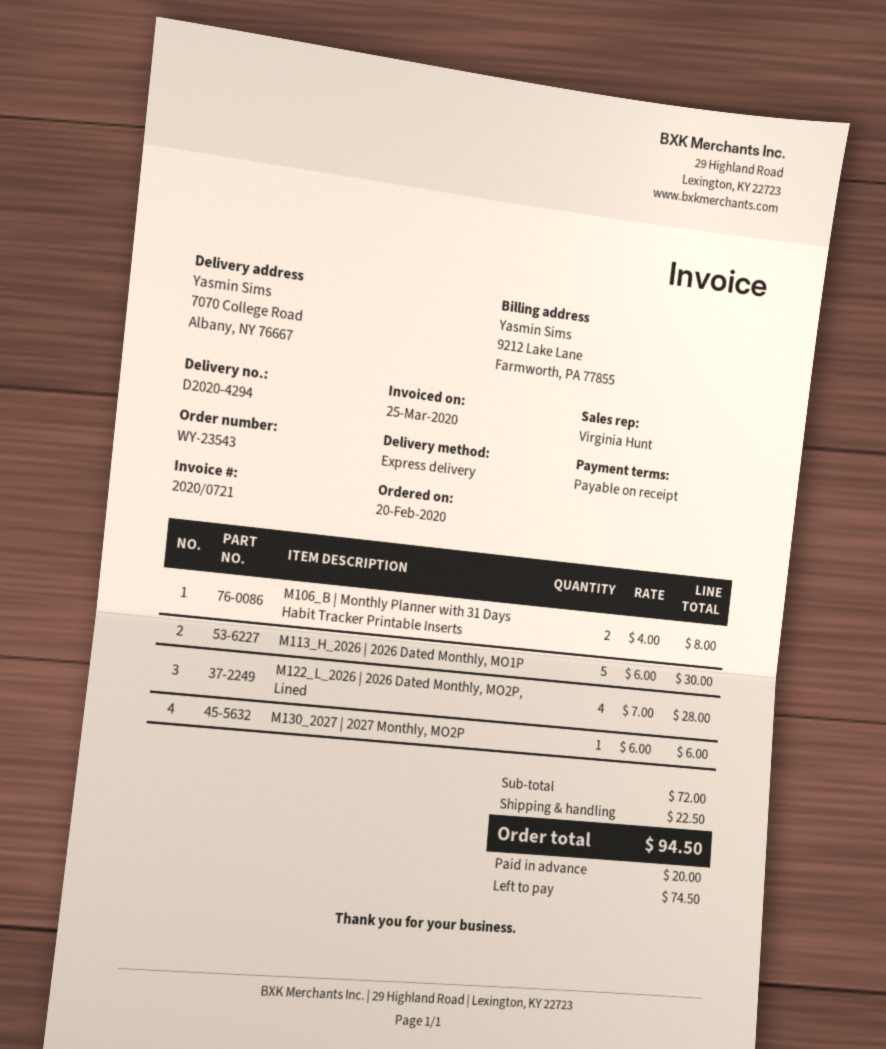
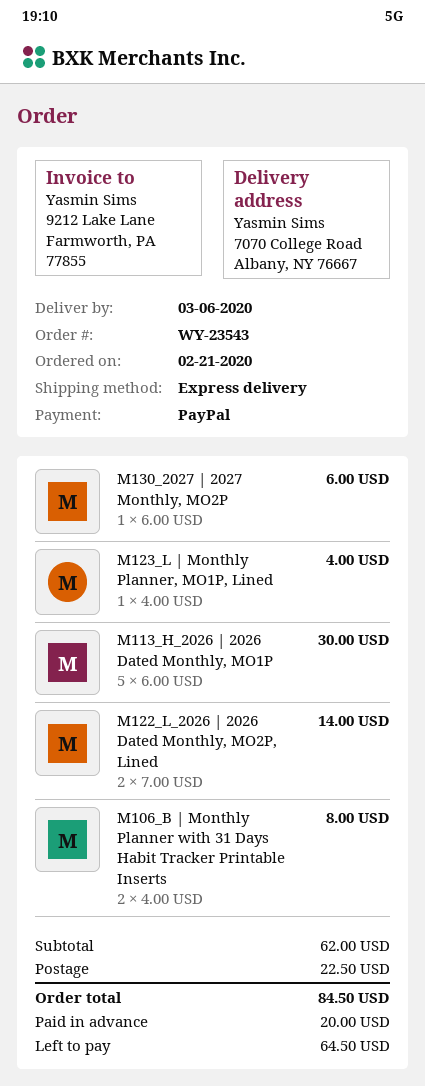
order date: 2020-02-20 -> 2020-02-21
M122_L_2026 | 2026 Dated Monthly, MO2P, Lined: 4 x 7.00 = 28.00 -> 2 x 7.00 = 14.00
M123_L | Monthly Planner, MO1P, Lined: none -> 1 x 4.00 = 4.00
subtotal: 72.00 -> 62.00
total: 94.50 -> 84.50
balance: 74.50 -> 64.50

